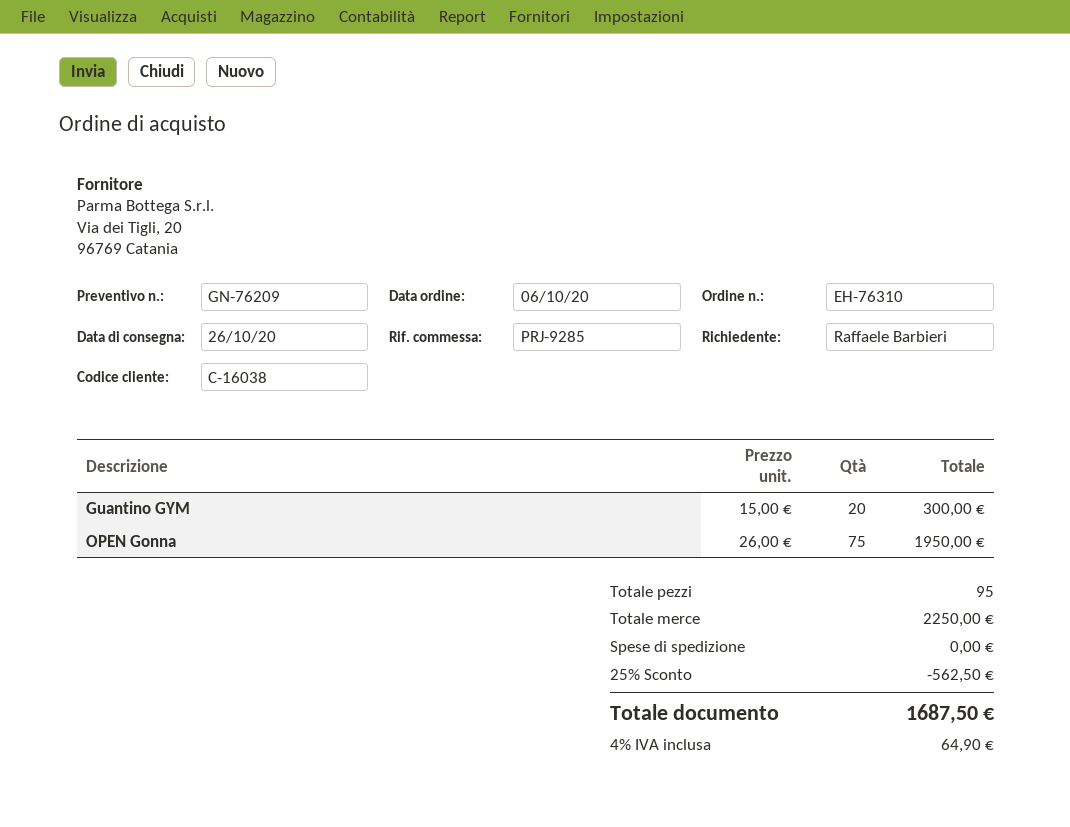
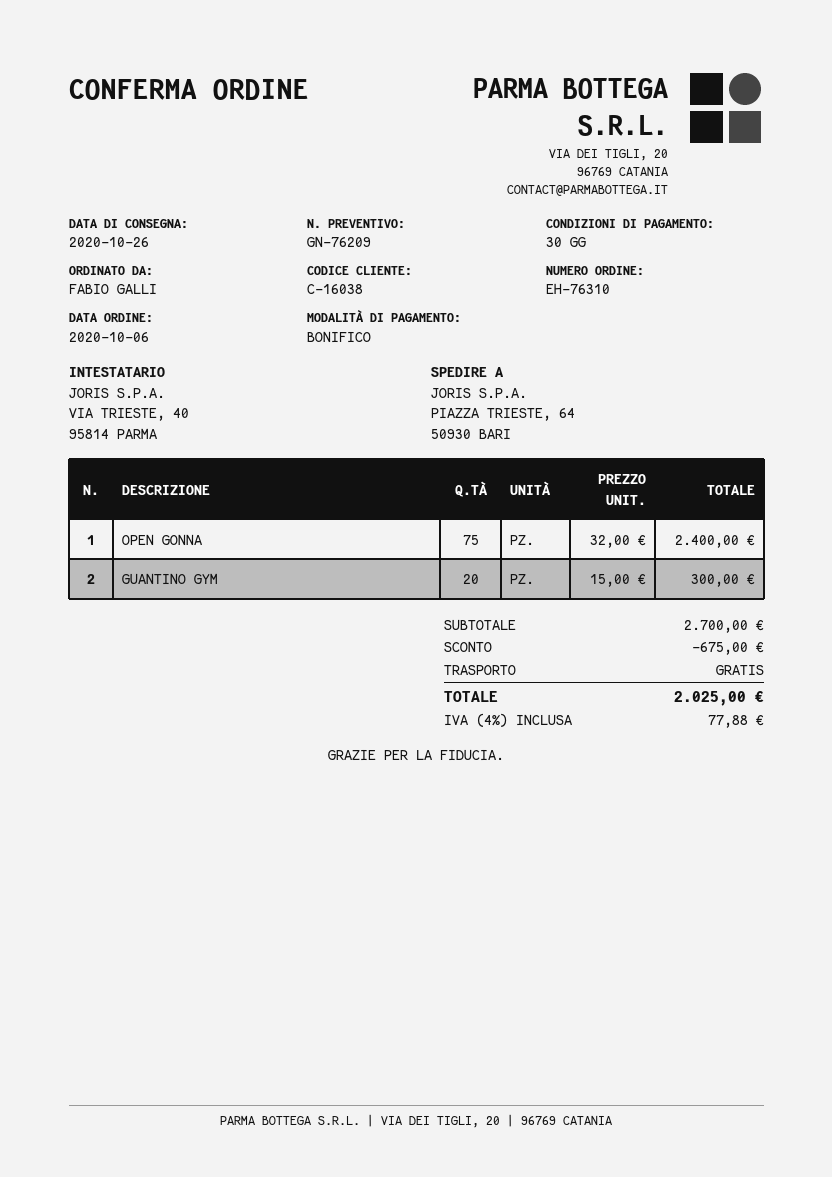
ordered by: Raffaele Barbieri -> FABIO GALLI
OPEN Gonna: 75 x 26.00 = 1950.00 -> 75 x 32.00 = 2400.00
subtotal: 2250.00 -> 2700.00
discount: 562.50 -> 675.00
tax: 4% = 64.90 -> 4% = 77.88
total: 1687.50 -> 2025.00

